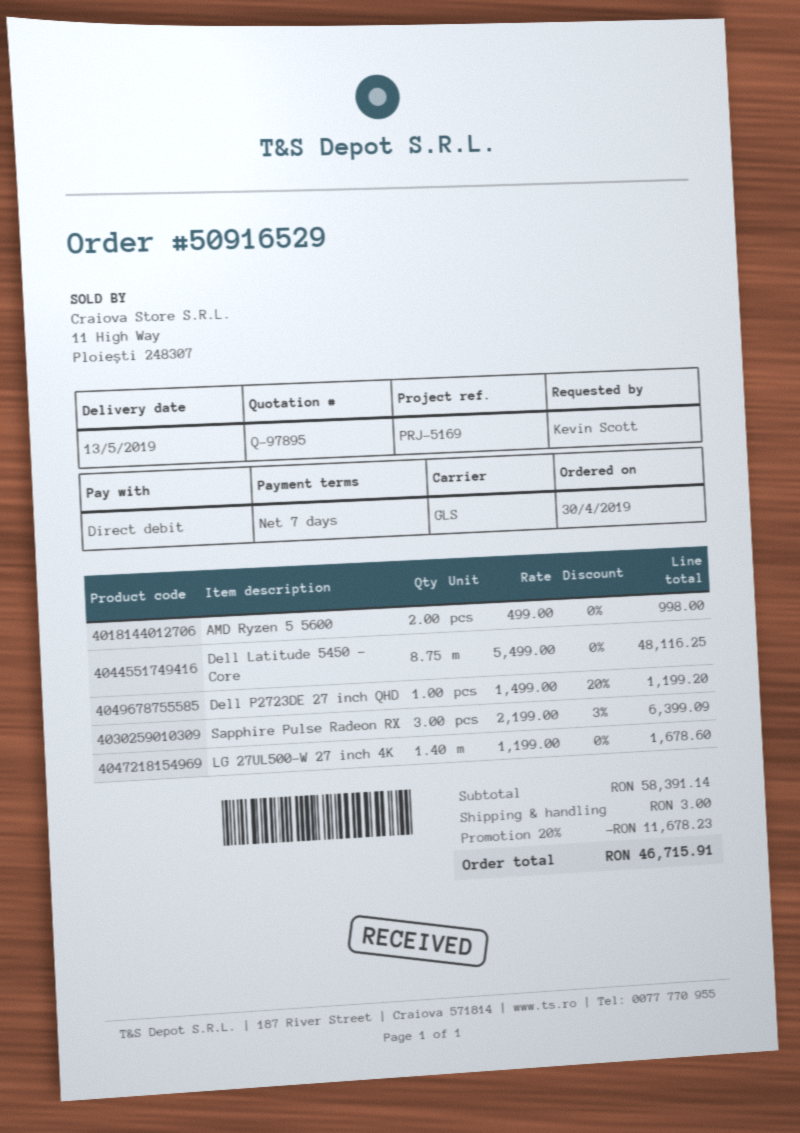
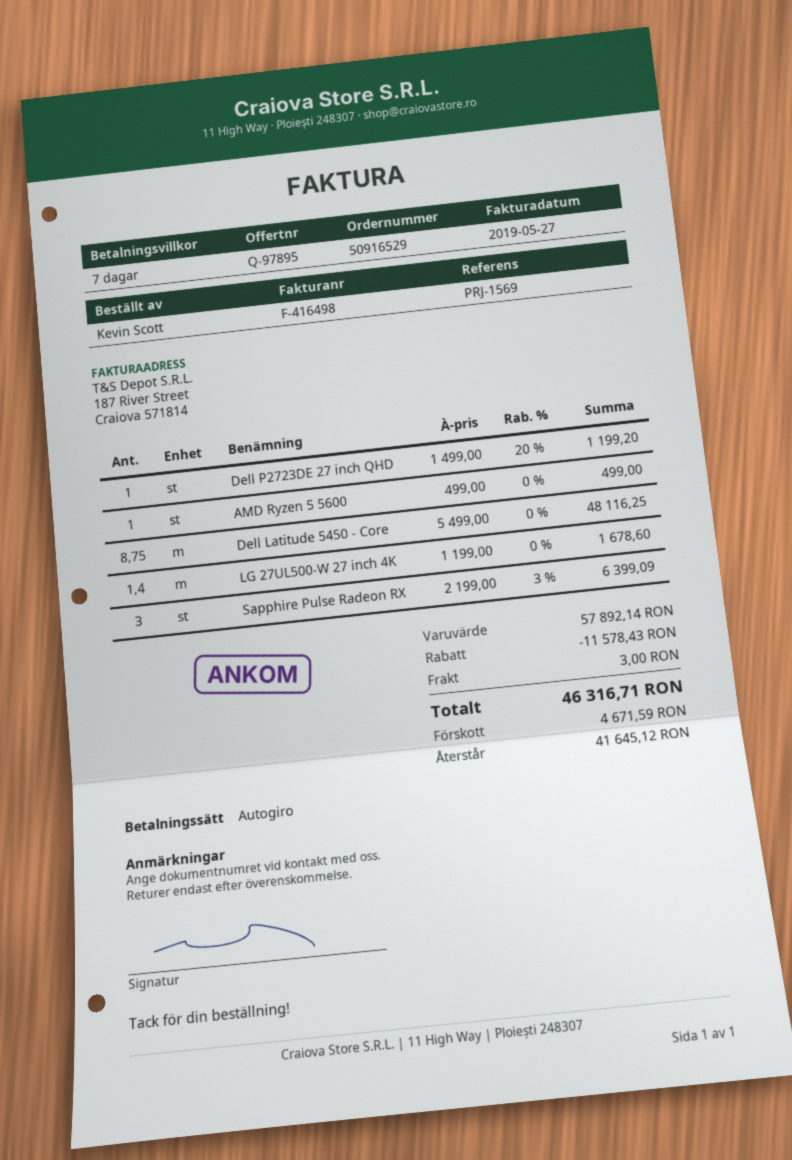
reference: PRJ-5169 -> PRJ-1569
AMD Ryzen 5 5600: 2 x 499.00 = 998.00 -> 1 x 499.00 = 499.00
subtotal: 58391.14 -> 57892.14
discount: 11678.23 -> 11578.43
total: 46715.91 -> 46316.71

